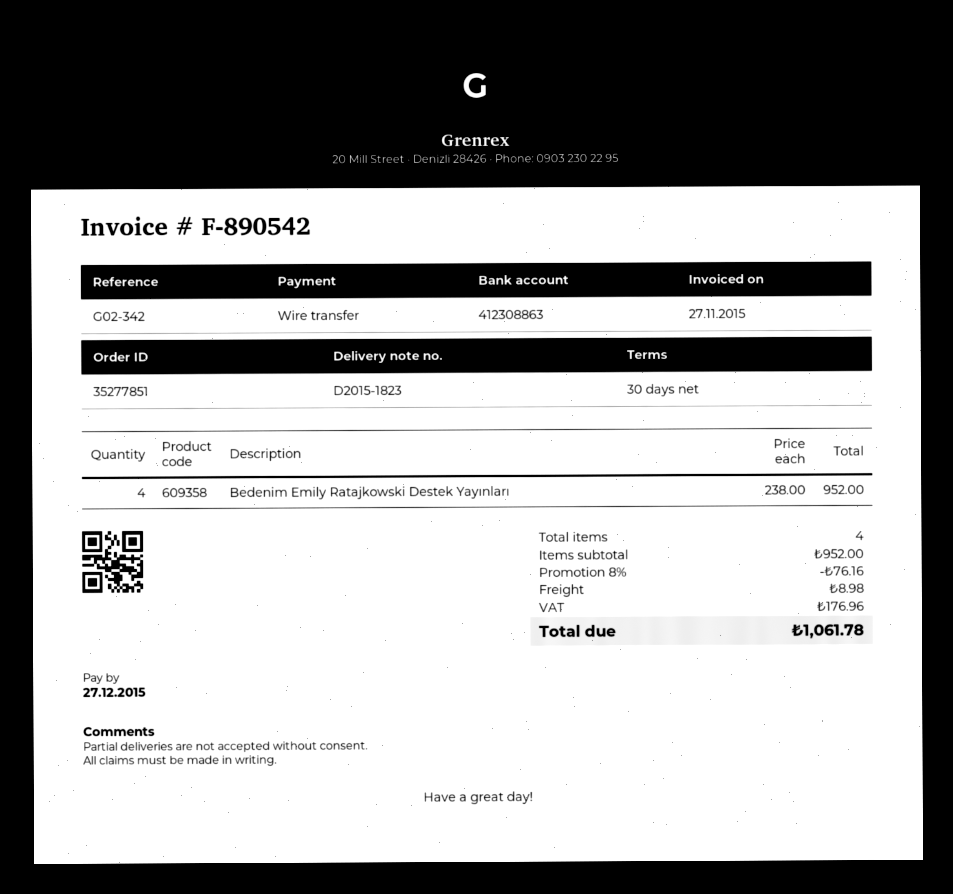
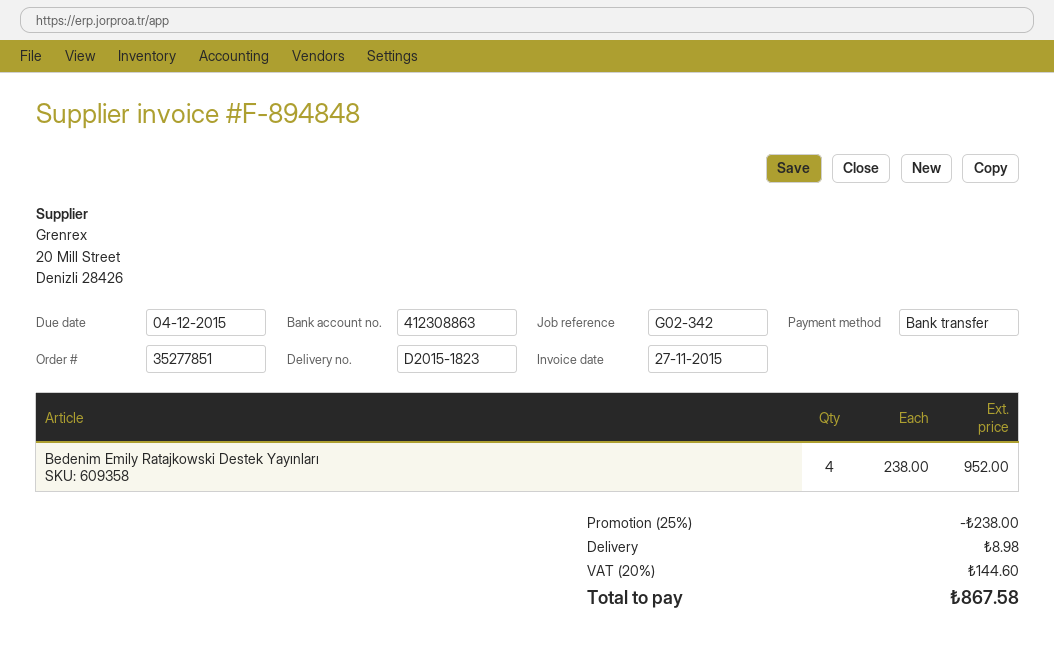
invoice number: F-890542 -> F-894848
due date: 2015-12-27 -> 2015-12-04
discount: 8% = 76.16 -> 25% = 238.00
tax: 176.96 -> 144.60
total: 1061.78 -> 867.58

